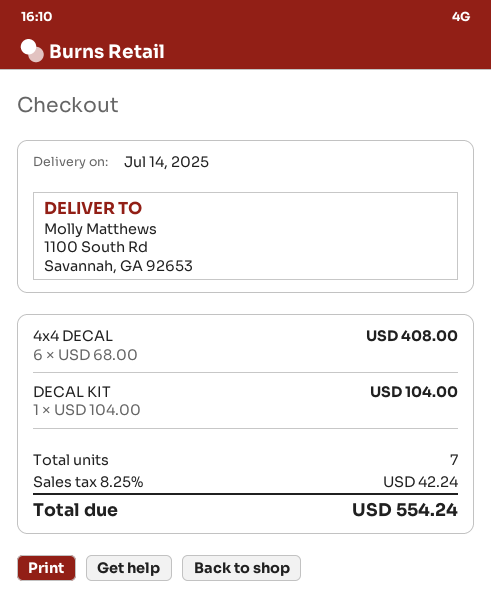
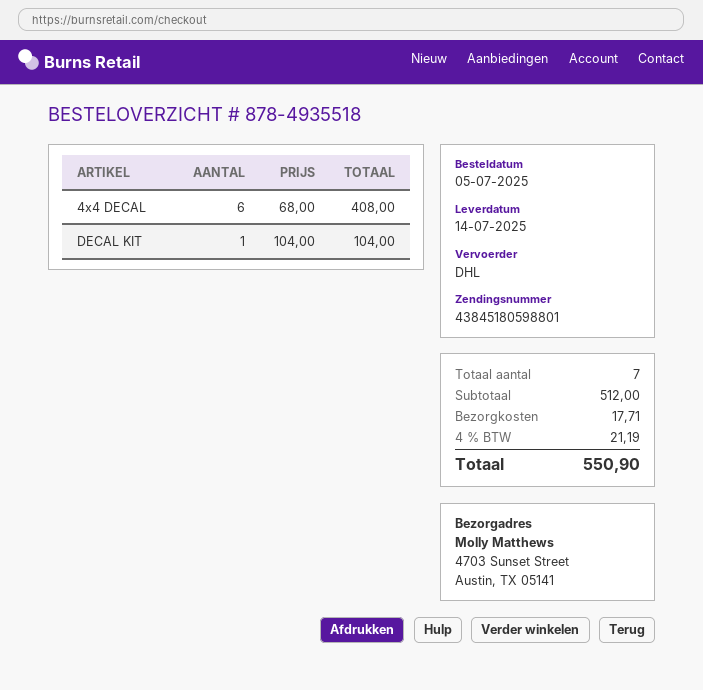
ship to: 1100 South Rd, Savannah, GA 92653 -> 4703 Sunset Street, Austin, TX 05141
shipping: none -> 17.71
tax: 8.25% = 42.24 -> 4% = 21.19
total: 554.24 -> 550.90

